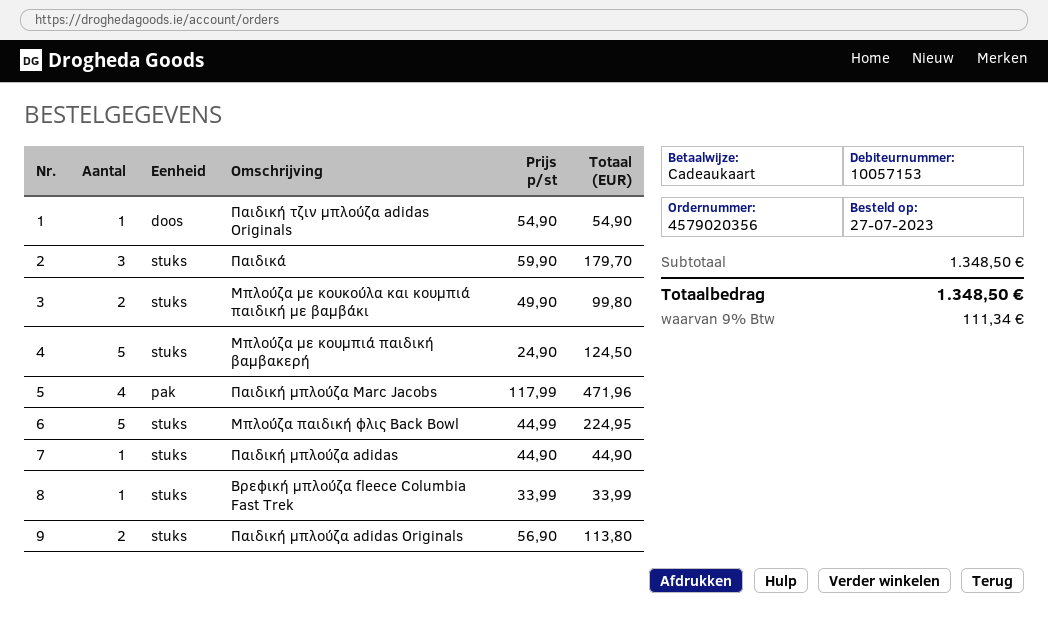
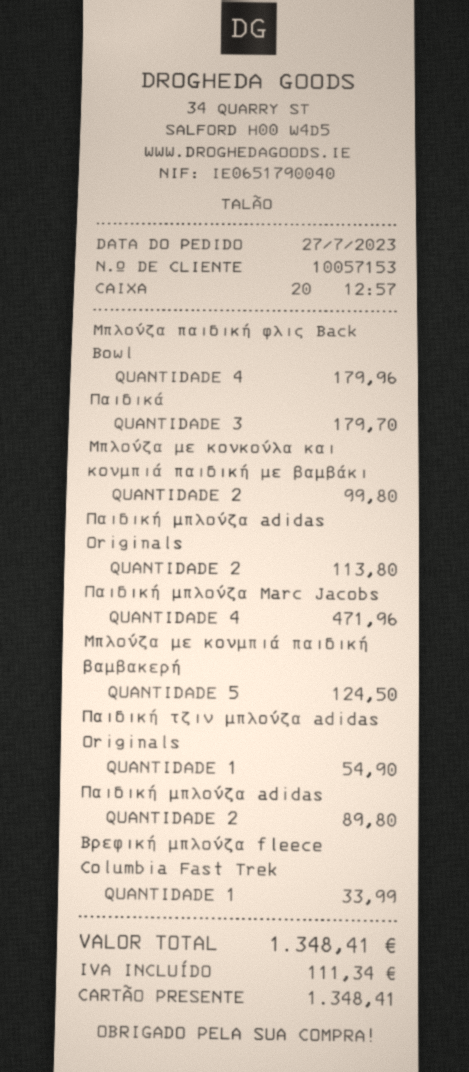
Μπλούζα παιδική φλις Back Bowl: 5 for 224.95 -> 4 for 179.96
Παιδική μπλούζα adidas: 1 for 44.90 -> 2 for 89.80
total: 1348.50 -> 1348.41

